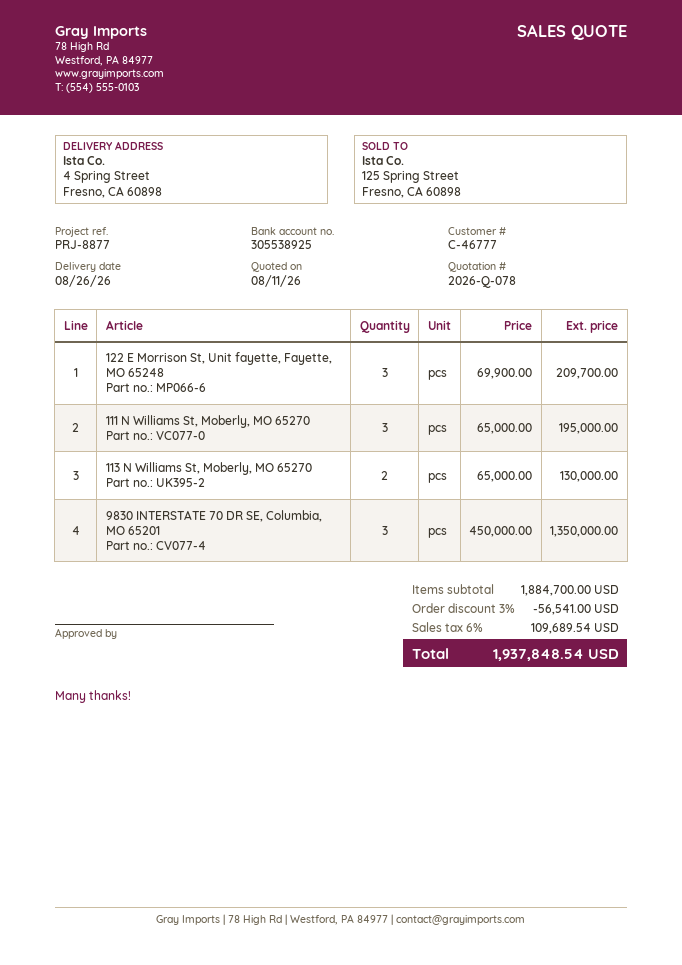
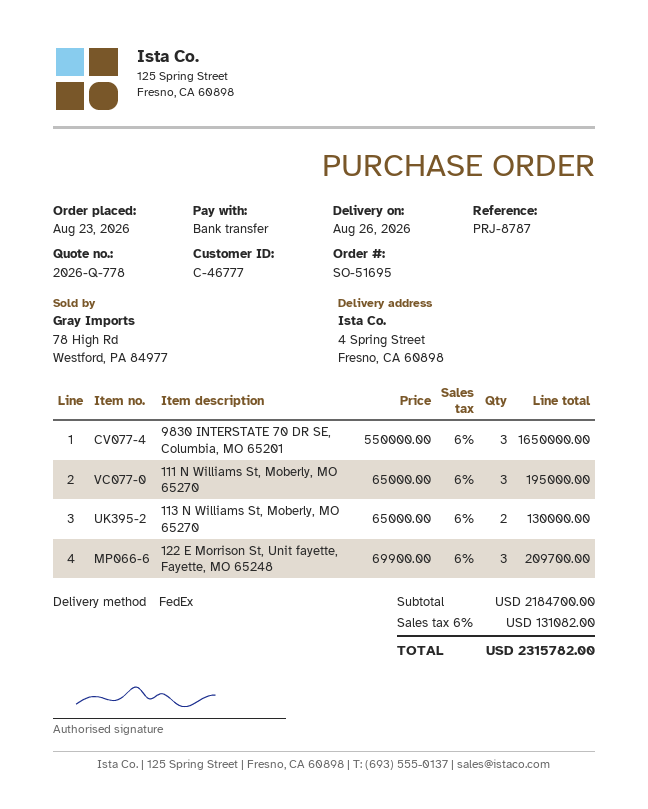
quote number: 2026-Q-078 -> 2026-Q-778
reference: PRJ-8877 -> PRJ-8787
9830 INTERSTATE 70 DR SE, Columbia, MO 65201: 3 x 450000.00 = 1350000.00 -> 3 x 550000.00 = 1650000.00
subtotal: 1884700.00 -> 2184700.00
discount: 3% = 56541.00 -> none
tax: 6% = 109689.54 -> 6% = 131082.00
total: 1937848.54 -> 2315782.00

